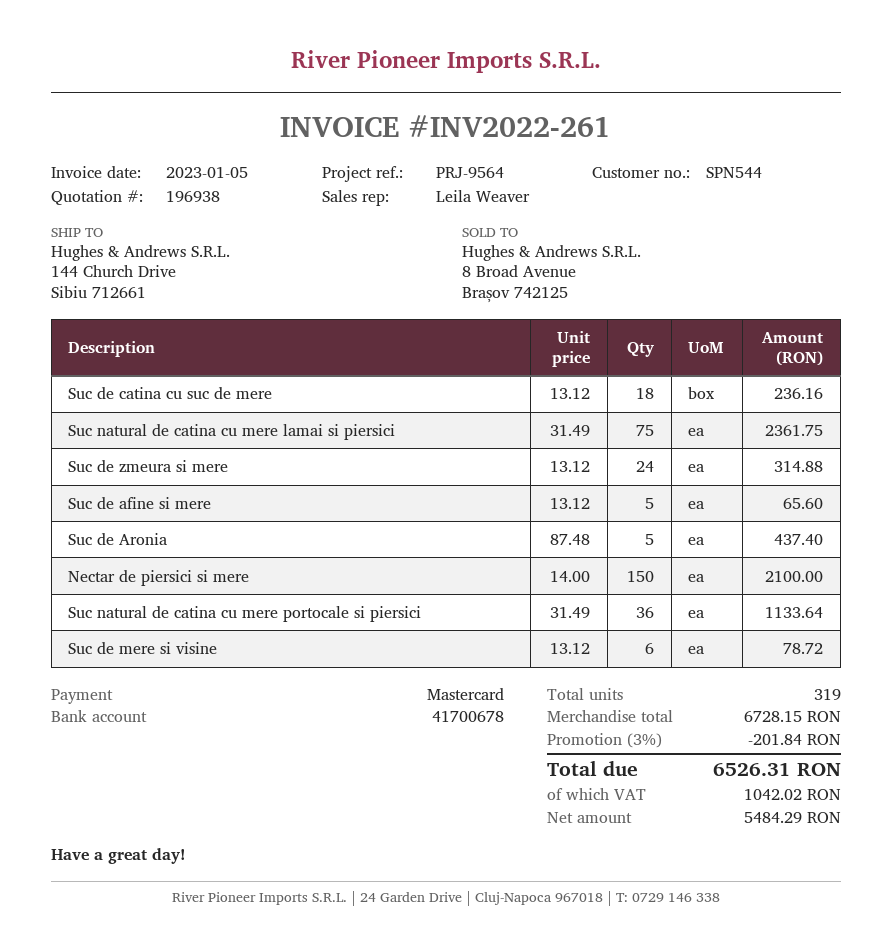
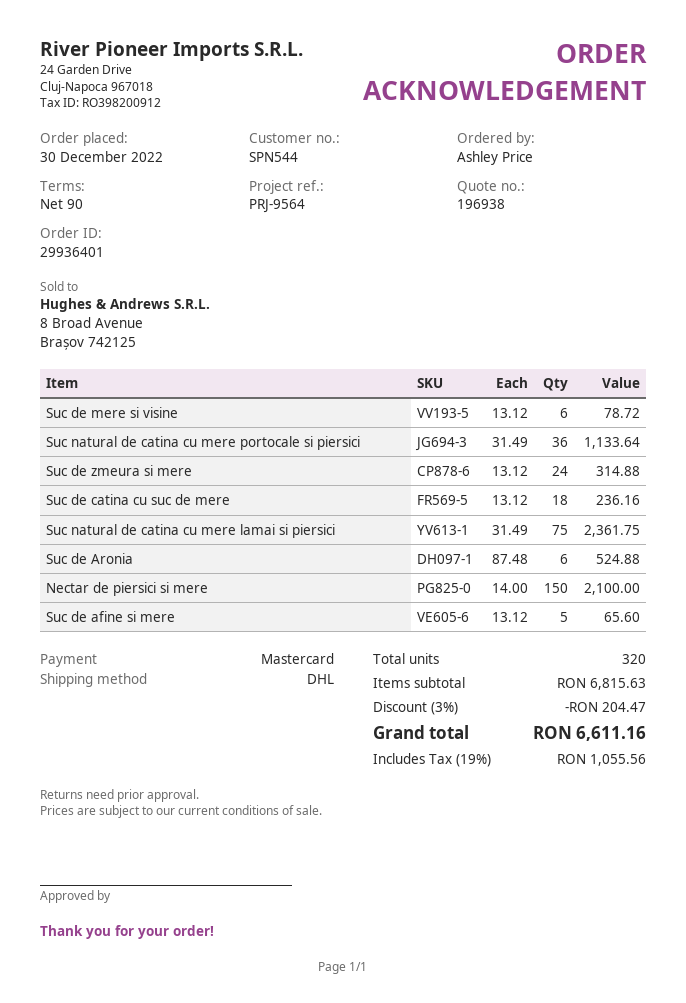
Suc de Aronia: 5 x 87.48 = 437.40 -> 6 x 87.48 = 524.88
total quantity: 319 -> 320
subtotal: 6728.15 -> 6815.63
discount: 3% = 201.84 -> 3% = 204.47
tax: 1042.02 -> 1055.56
total: 6526.31 -> 6611.16

